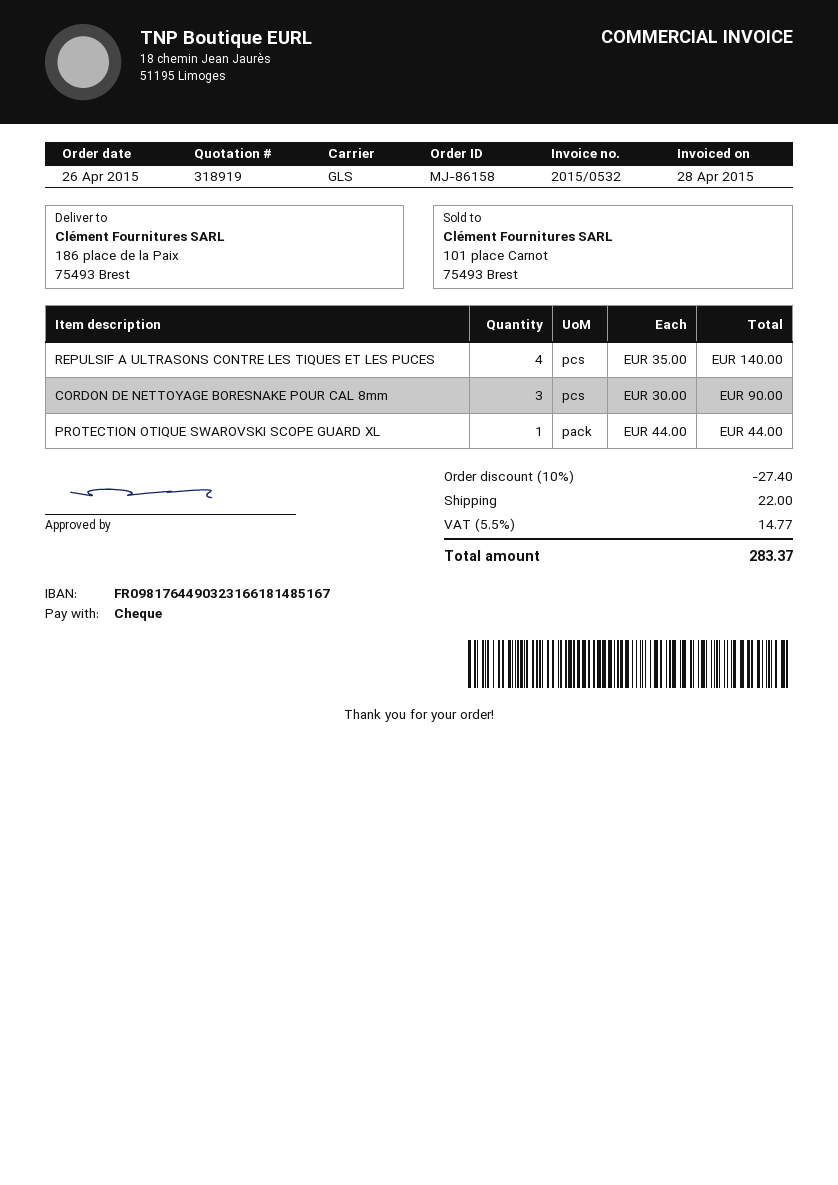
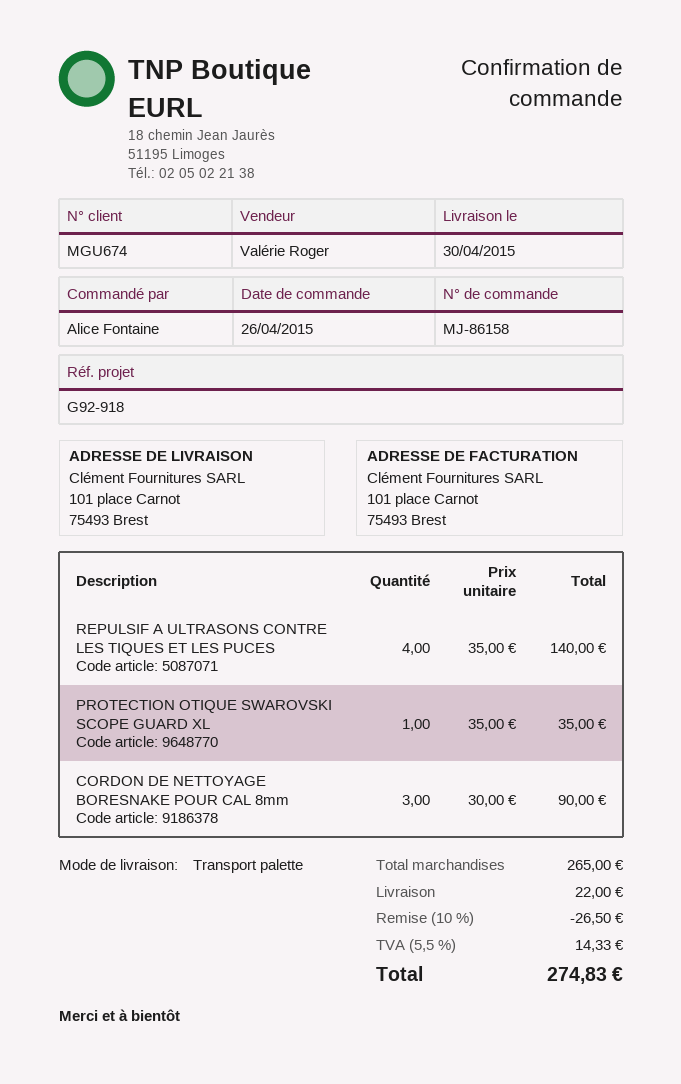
shipping method: GLS -> pallet freight
ship to: 186 place de la Paix, 75493 Brest -> 101 place Carnot, 75493 Brest
PROTECTION OTIQUE SWAROVSKI SCOPE GUARD XL: 1 x 44.00 = 44.00 -> 1 x 35.00 = 35.00
discount: 10% = 27.40 -> 10% = 26.50
tax: 5.5% = 14.77 -> 5.5% = 14.33
total: 283.37 -> 274.83

